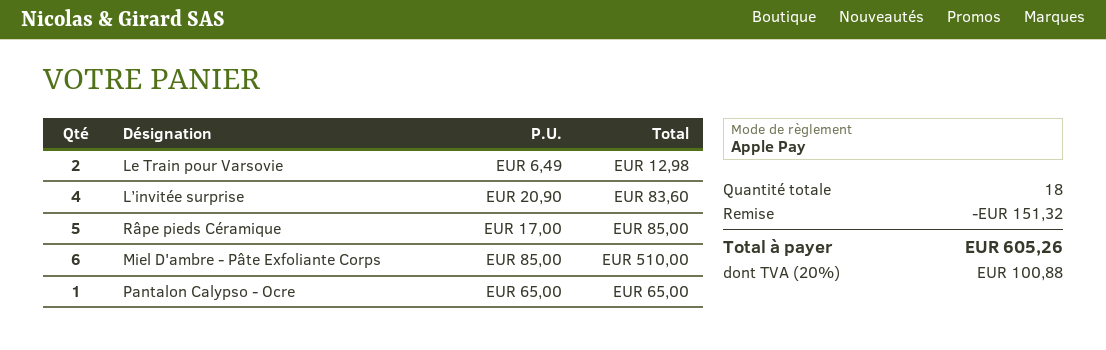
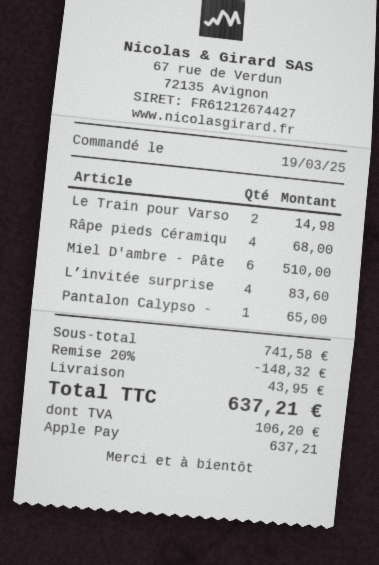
Le Train pour Varsovie: 2 for 12.98 -> 2 for 14.98
Râpe pieds Céramique: 5 for 85.00 -> 4 for 68.00
discount: 151.32 -> 148.32
shipping: none -> 43.95
tax: 100.88 -> 106.20
total: 605.26 -> 637.21

